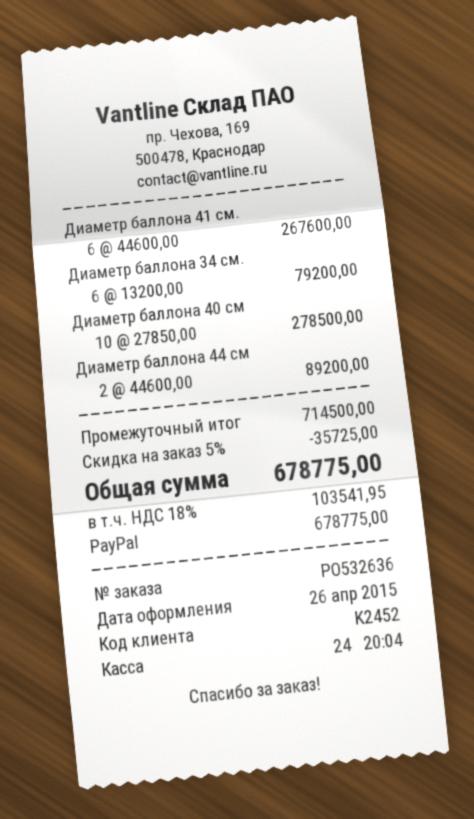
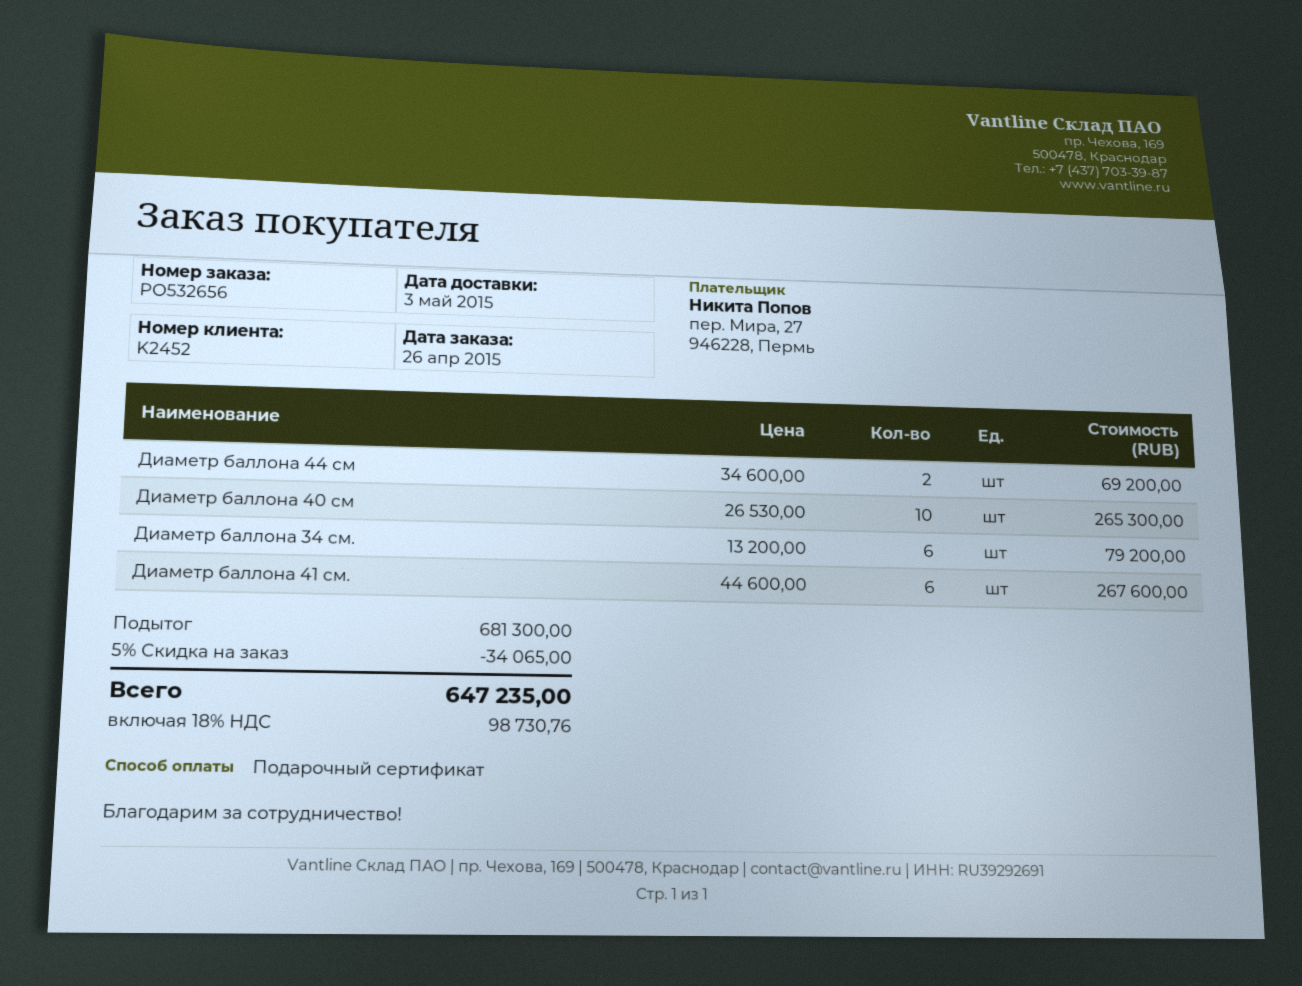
order number: PO532636 -> PO532656
payment method: PayPal -> gift card
Диаметр баллона 40 см: 10 x 27850.00 = 278500.00 -> 10 x 26530.00 = 265300.00
Диаметр баллона 44 см: 2 x 44600.00 = 89200.00 -> 2 x 34600.00 = 69200.00
subtotal: 714500.00 -> 681300.00
discount: 5% = 35725.00 -> 5% = 34065.00
tax: 18% = 103541.95 -> 18% = 98730.76
total: 678775.00 -> 647235.00

